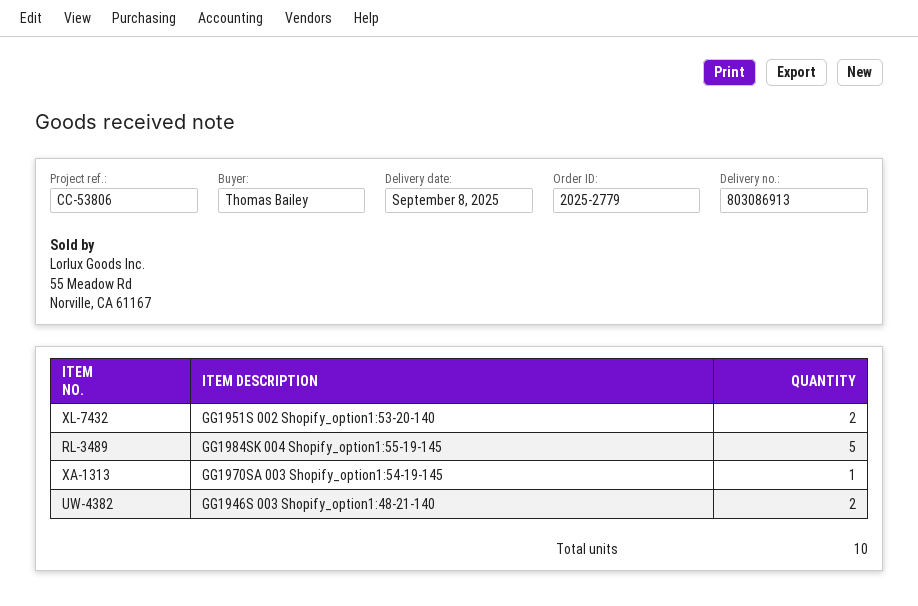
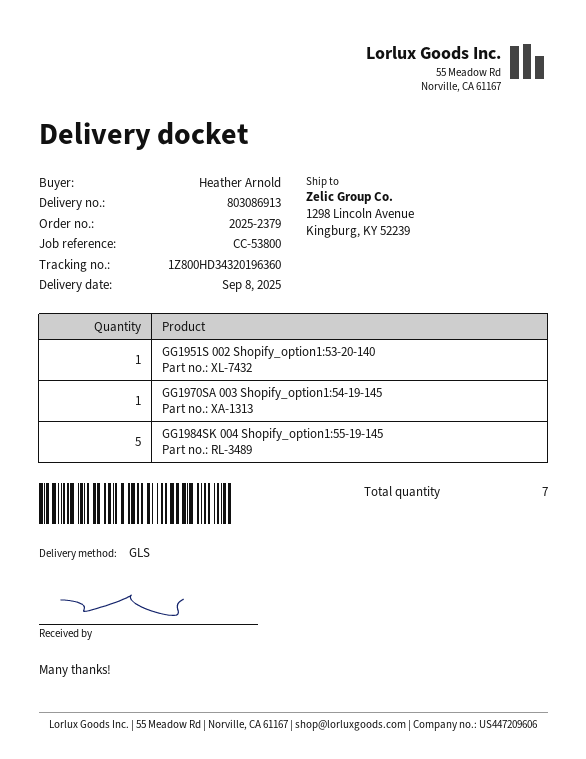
order number: 2025-2779 -> 2025-2379
reference: CC-53806 -> CC-53800
ordered by: Thomas Bailey -> Heather Arnold
GG1951S 002 Shopify_option1:53-20-140: 2 -> 1
GG1946S 003 Shopify_option1:48-21-140: 2 -> none
total quantity: 10 -> 7

